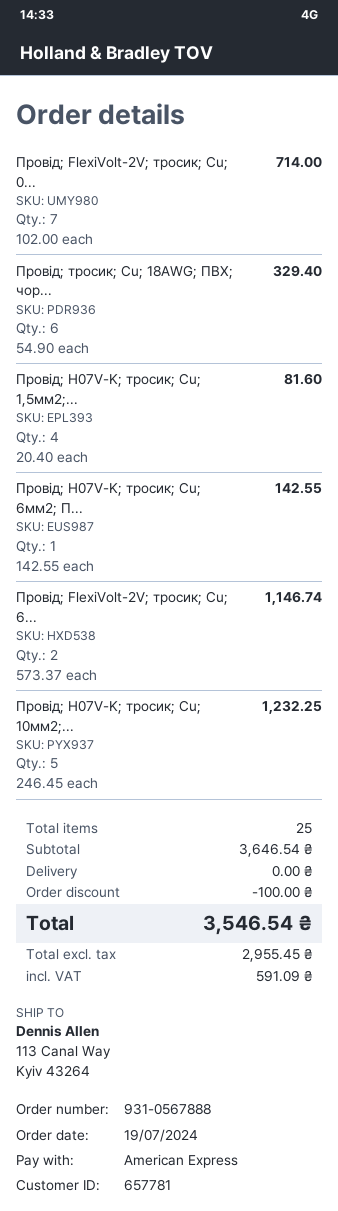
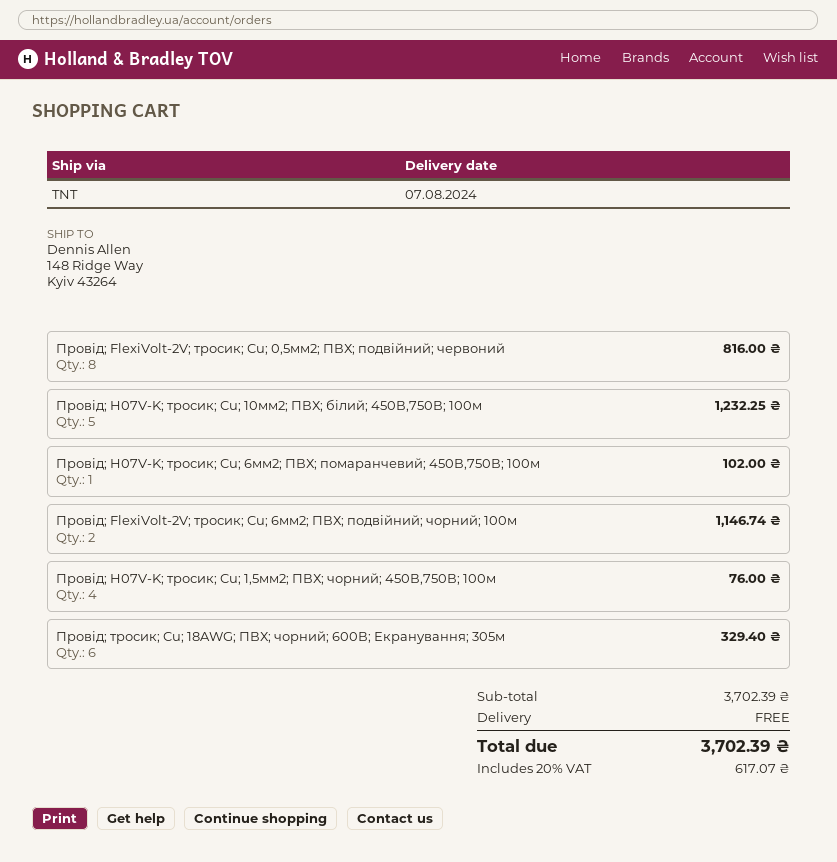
ship to: 113 Canal Way, Kyiv 43264 -> 148 Ridge Way, Kyiv 43264
Провід; FlexiVolt-2V; тросик; Cu; 0...: 7 for 714.00 -> 8 for 816.00
Провід; H07V-K; тросик; Cu; 1,5мм2;...: 4 for 81.60 -> 4 for 76.00
Провід; H07V-K; тросик; Cu; 6мм2; П...: 1 for 142.55 -> 1 for 102.00
subtotal: 3646.54 -> 3702.39
discount: 100.00 -> none
tax: 591.09 -> 617.07
total: 3546.54 -> 3702.39

